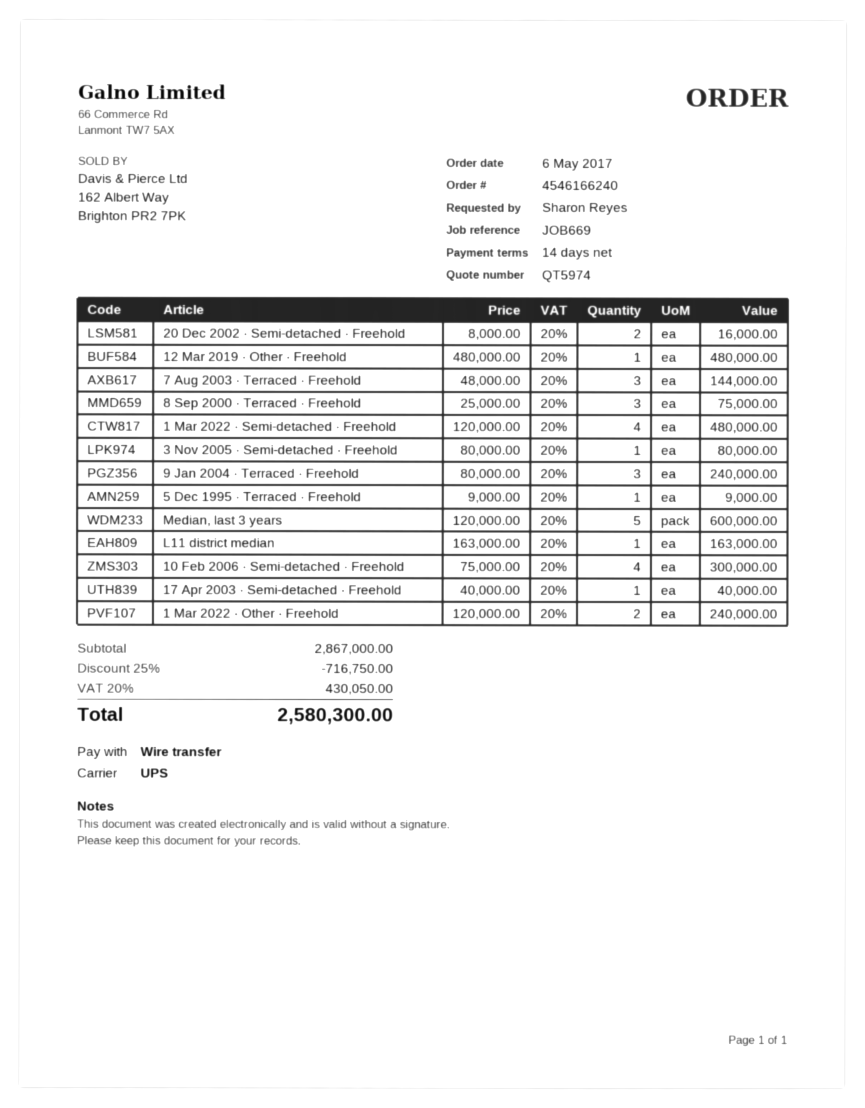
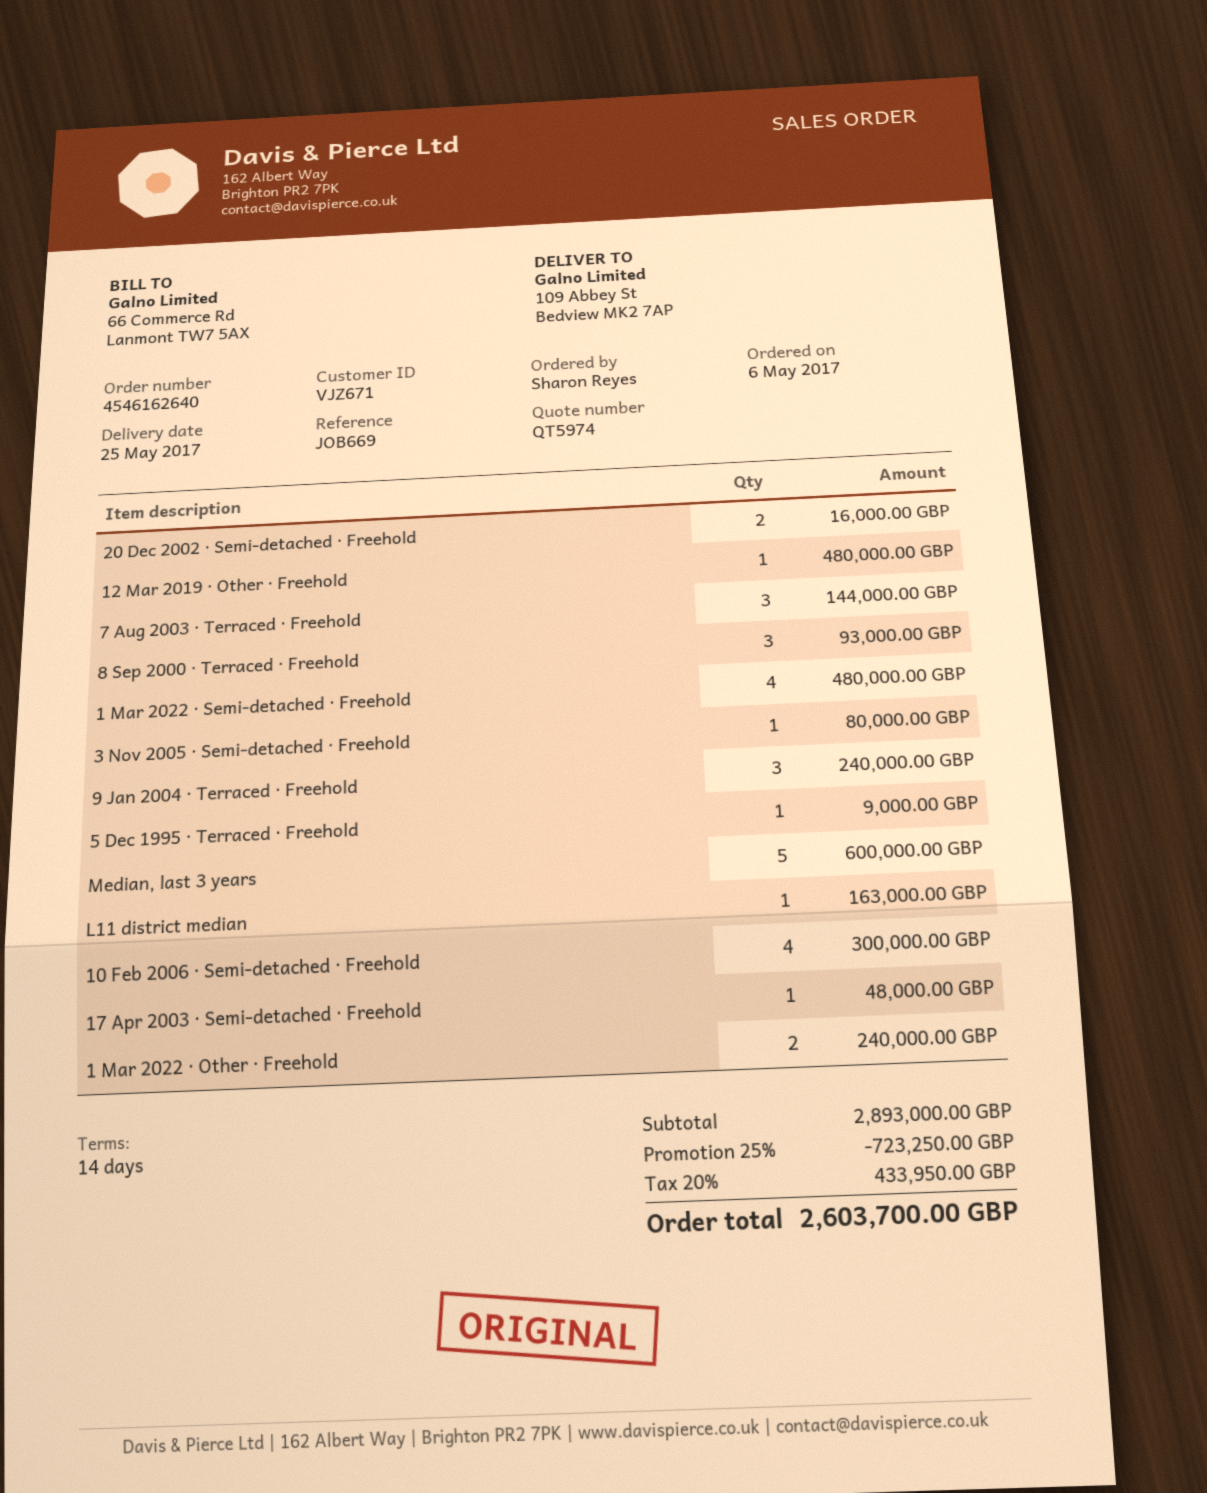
order number: 4546166240 -> 4546162640
8 Sep 2000 · Terraced · Freehold: 3 for 75000.00 -> 3 for 93000.00
17 Apr 2003 · Semi-detached · Freehold: 1 for 40000.00 -> 1 for 48000.00
subtotal: 2867000.00 -> 2893000.00
discount: 25% = 716750.00 -> 25% = 723250.00
tax: 20% = 430050.00 -> 20% = 433950.00
total: 2580300.00 -> 2603700.00

